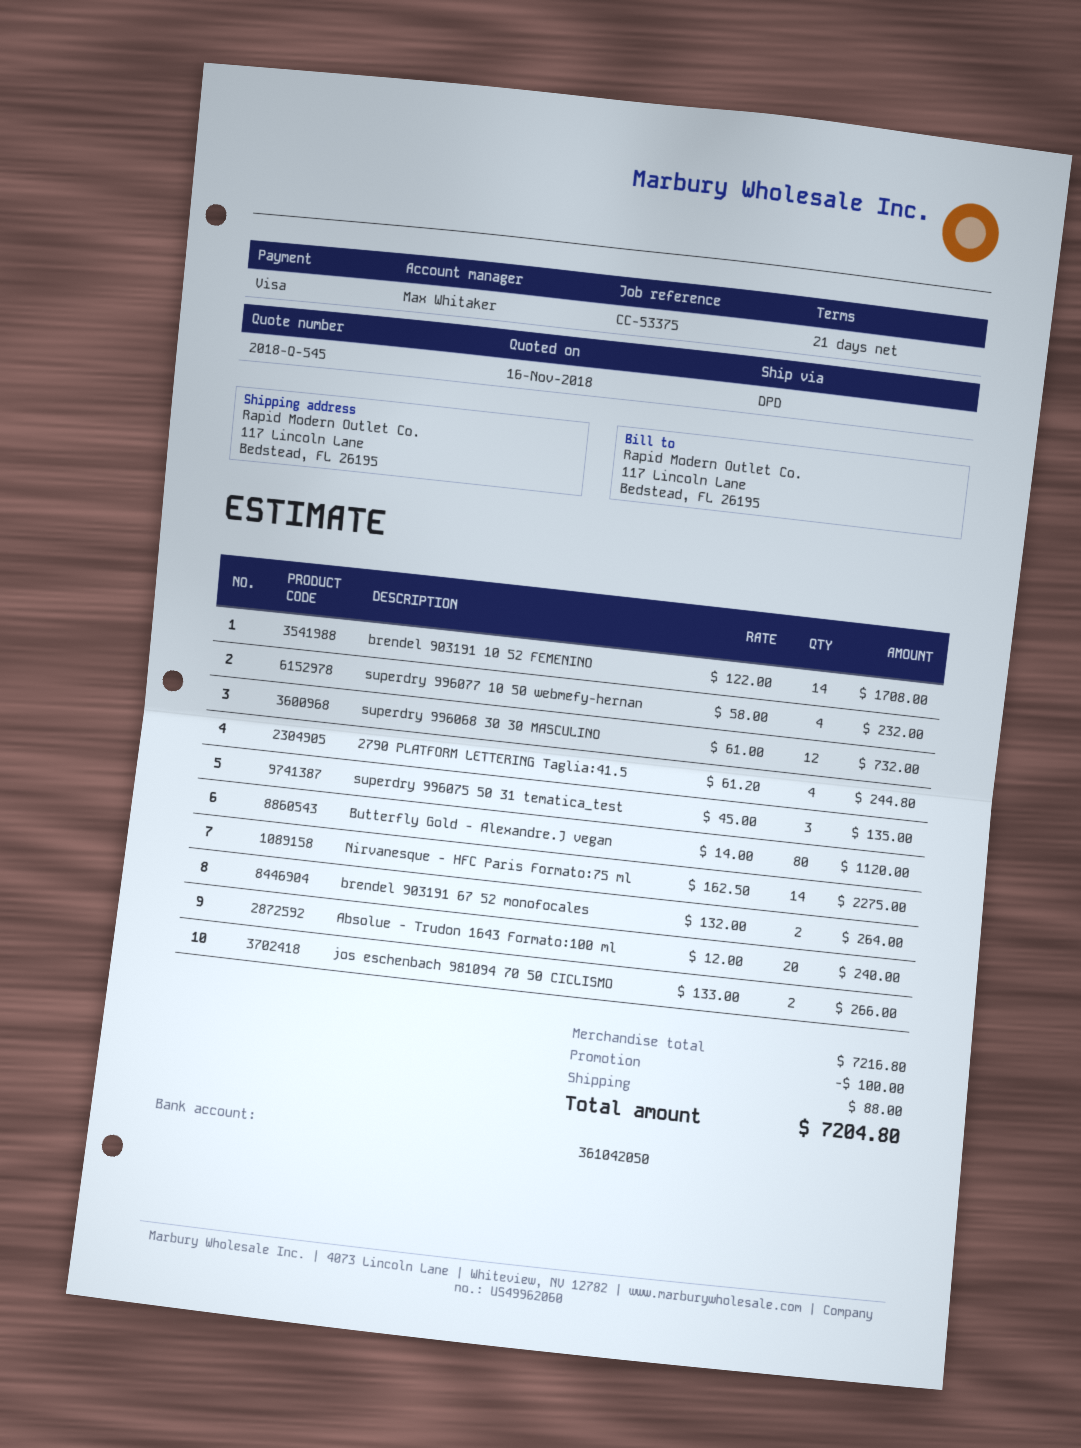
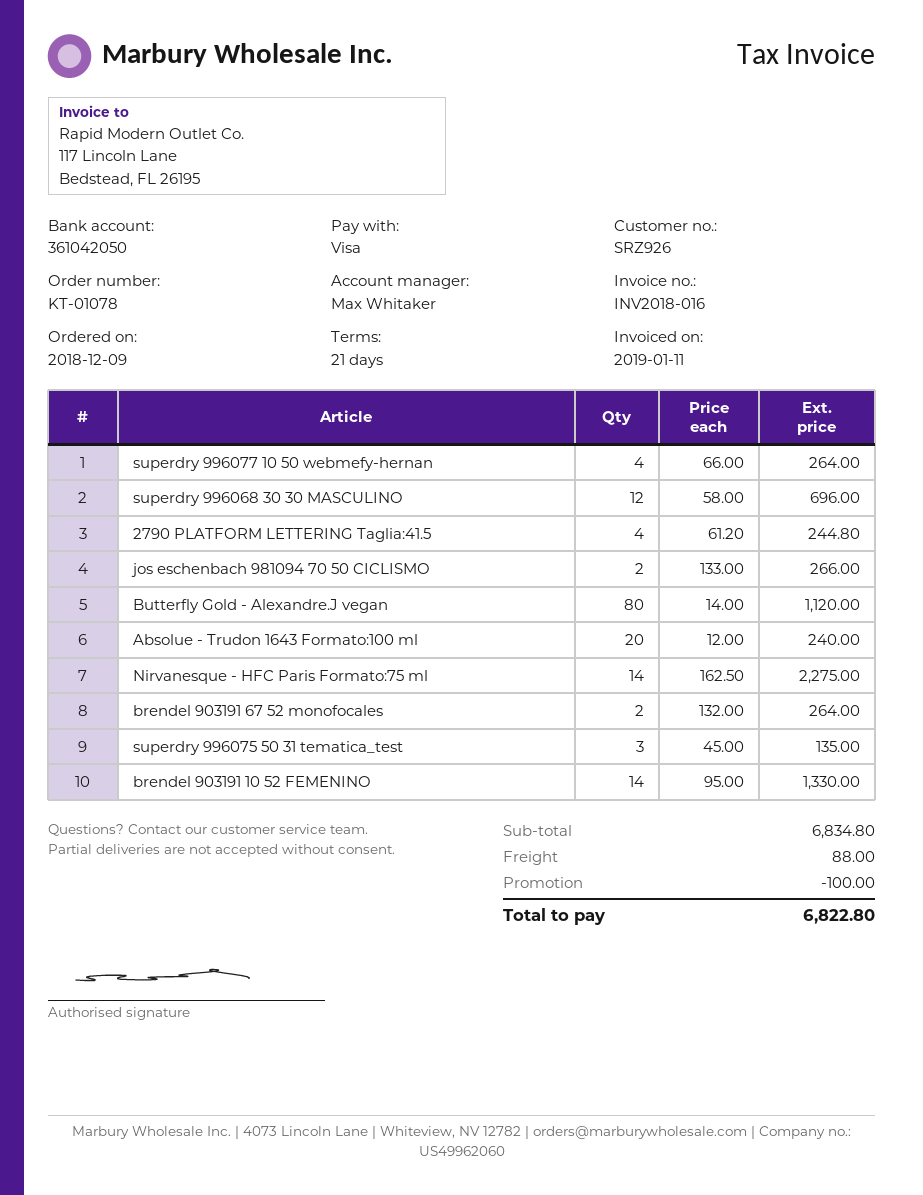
brendel 903191 10 52 FEMENINO: 14 x 122.00 = 1708.00 -> 14 x 95.00 = 1330.00
superdry 996077 10 50 webmefy-hernan: 4 x 58.00 = 232.00 -> 4 x 66.00 = 264.00
superdry 996068 30 30 MASCULINO: 12 x 61.00 = 732.00 -> 12 x 58.00 = 696.00
subtotal: 7216.80 -> 6834.80
total: 7204.80 -> 6822.80

